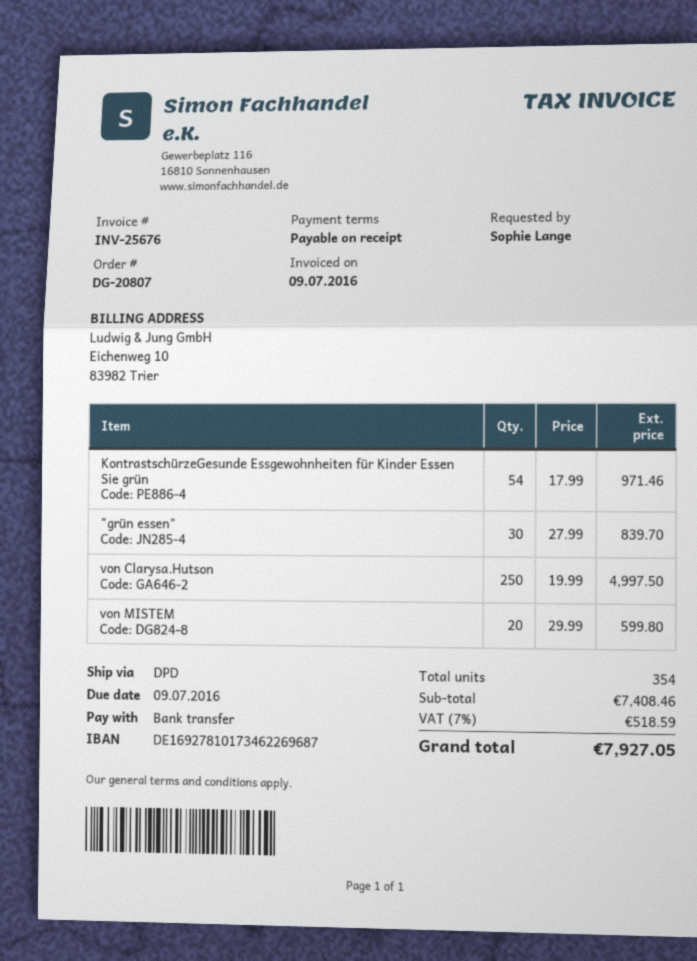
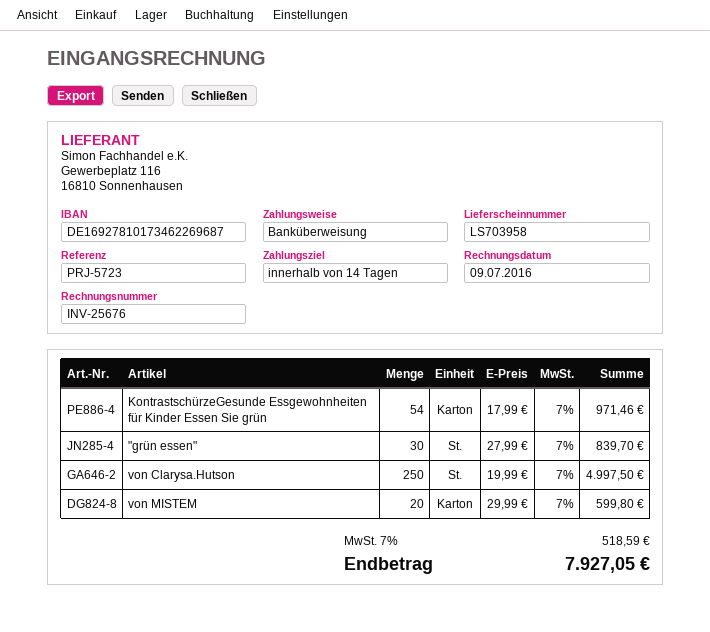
payment terms: on receipt -> 14 days

